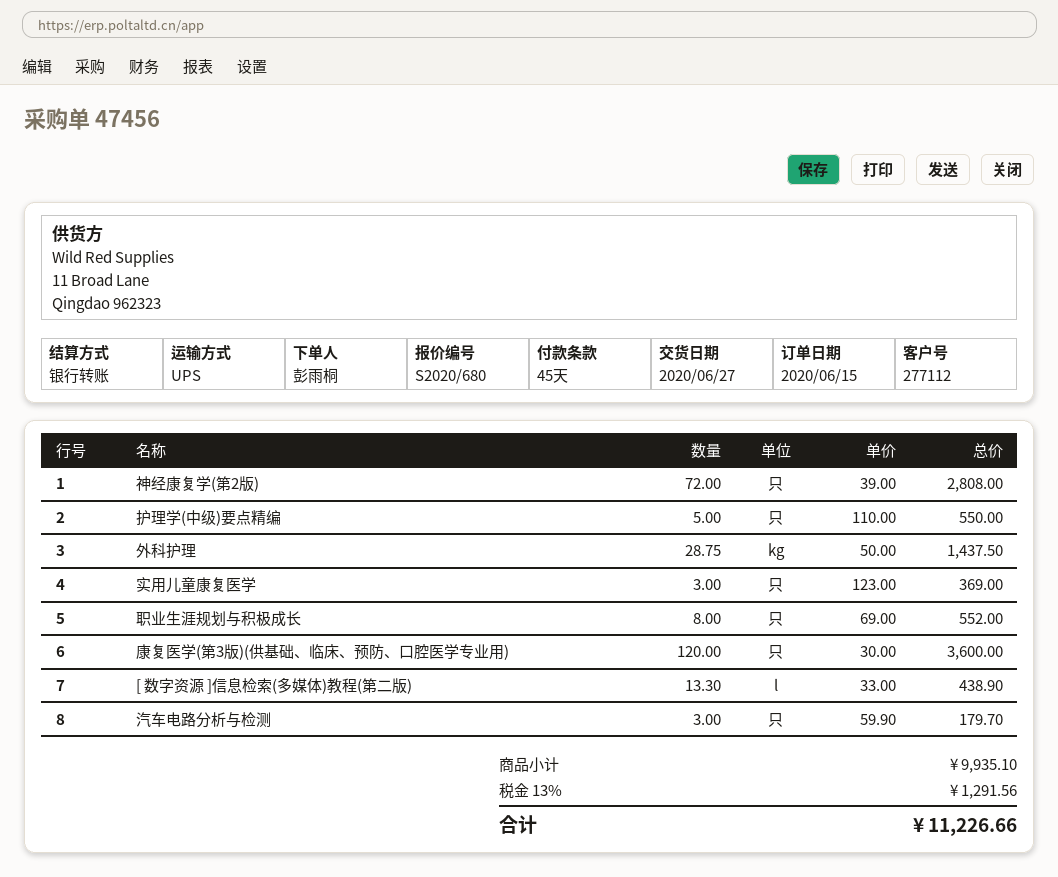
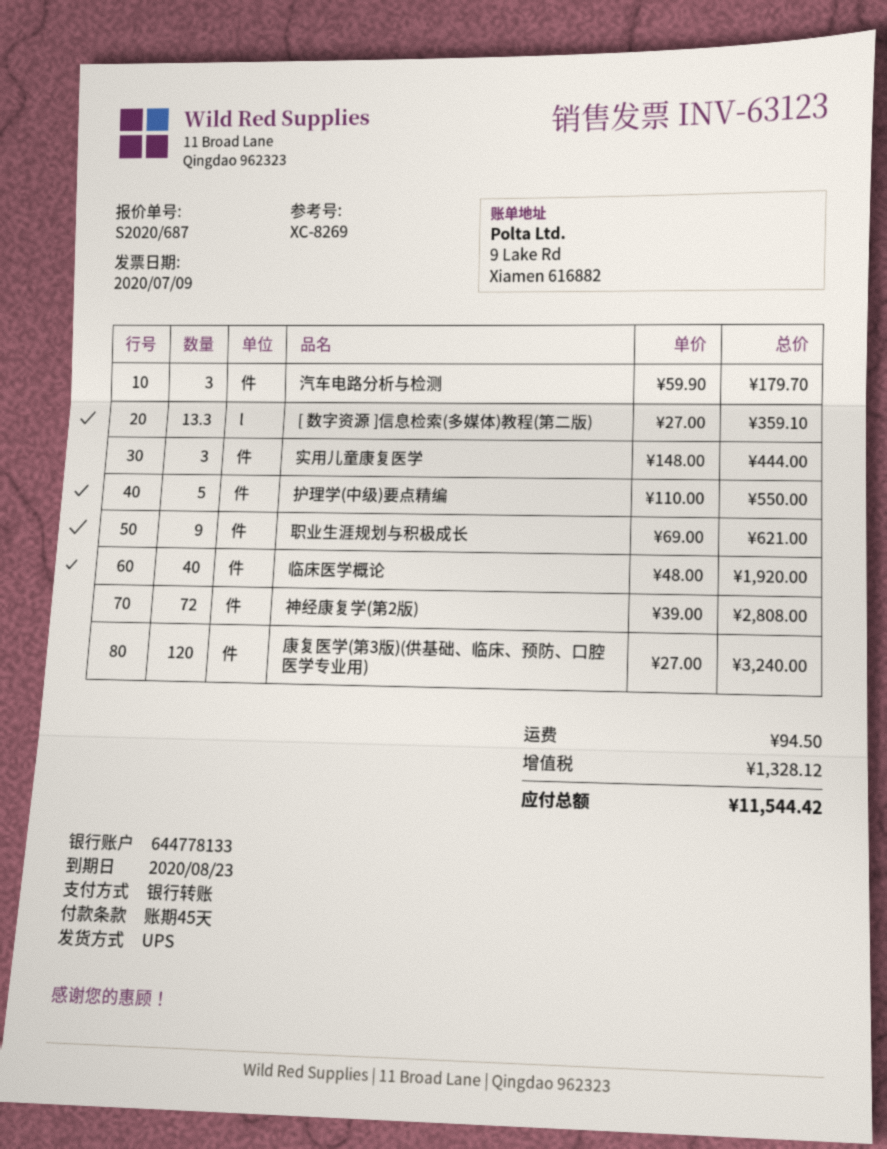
quote number: S2020/680 -> S2020/687
外科护理: 28.75 x 50.00 = 1437.50 -> none
实用儿童康复医学: 3 x 123.00 = 369.00 -> 3 x 148.00 = 444.00
职业生涯规划与积极成长: 8 x 69.00 = 552.00 -> 9 x 69.00 = 621.00
康复医学(第3版)(供基础、临床、预防、口腔医学专业用): 120 x 30.00 = 3600.00 -> 120 x 27.00 = 3240.00
[ 数字资源 ]信息检索(多媒体)教程(第二版): 13.3 x 33.00 = 438.90 -> 13.3 x 27.00 = 359.10
临床医学概论: none -> 40 x 48.00 = 1920.00
shipping: none -> 94.50
tax: 1291.56 -> 1328.12
total: 11226.66 -> 11544.42

